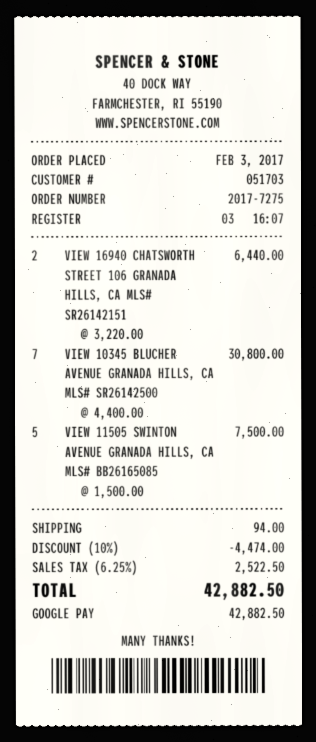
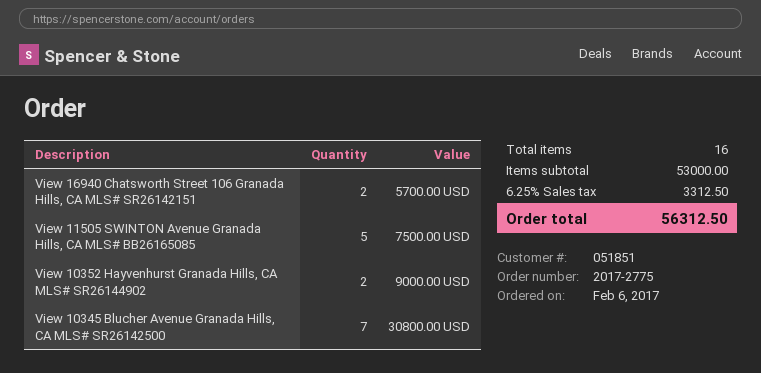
order number: 2017-7275 -> 2017-2775
order date: 2017-02-03 -> 2017-02-06
customer number: 051703 -> 051851
VIEW 16940 CHATSWORTH STREET 106 GRANADA HILLS, CA MLS# SR26142151: 2 for 6440.00 -> 2 for 5700.00
View 10352 Hayvenhurst Granada Hills, CA MLS# SR26144902: none -> 2 for 9000.00
discount: 10% = 4474.00 -> none
shipping: 94.00 -> none
tax: 6.25% = 2522.50 -> 6.25% = 3312.50
total: 42882.50 -> 56312.50

